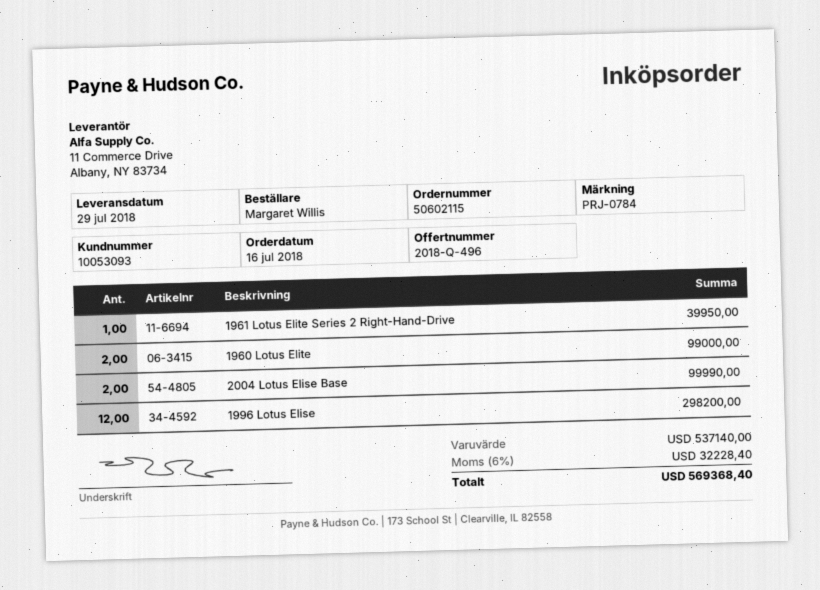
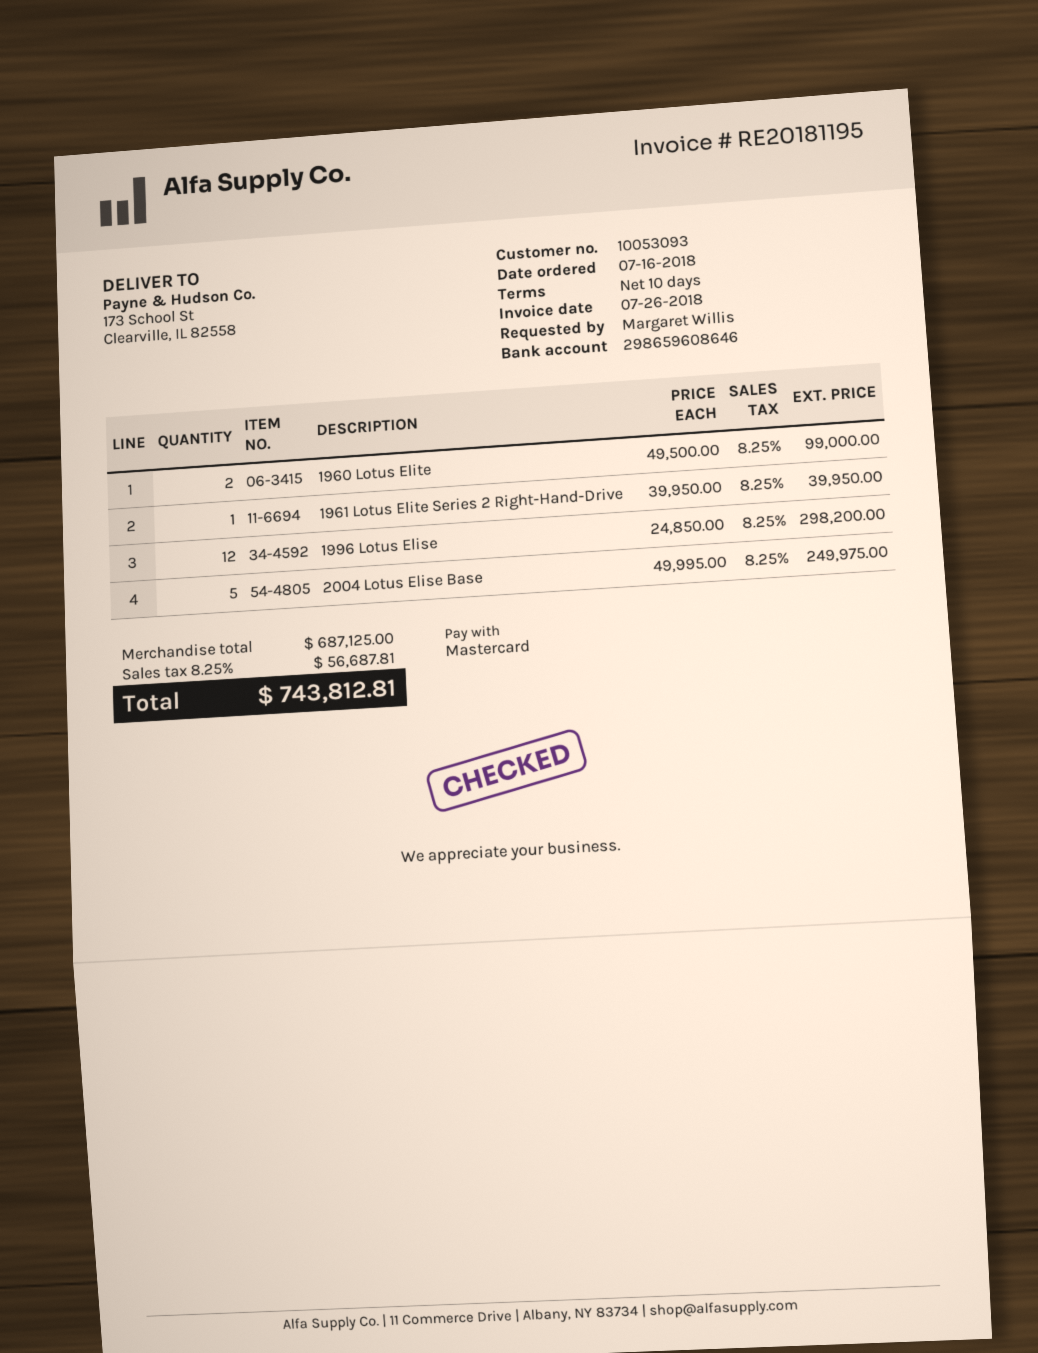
2004 Lotus Elise Base: 2 for 99990.00 -> 5 for 249975.00
subtotal: 537140.00 -> 687125.00
tax: 6% = 32228.40 -> 8.25% = 56687.81
total: 569368.40 -> 743812.81

